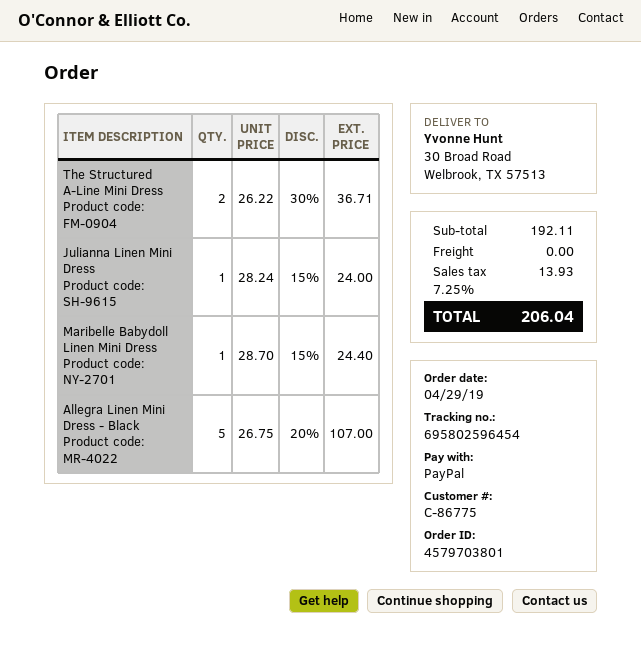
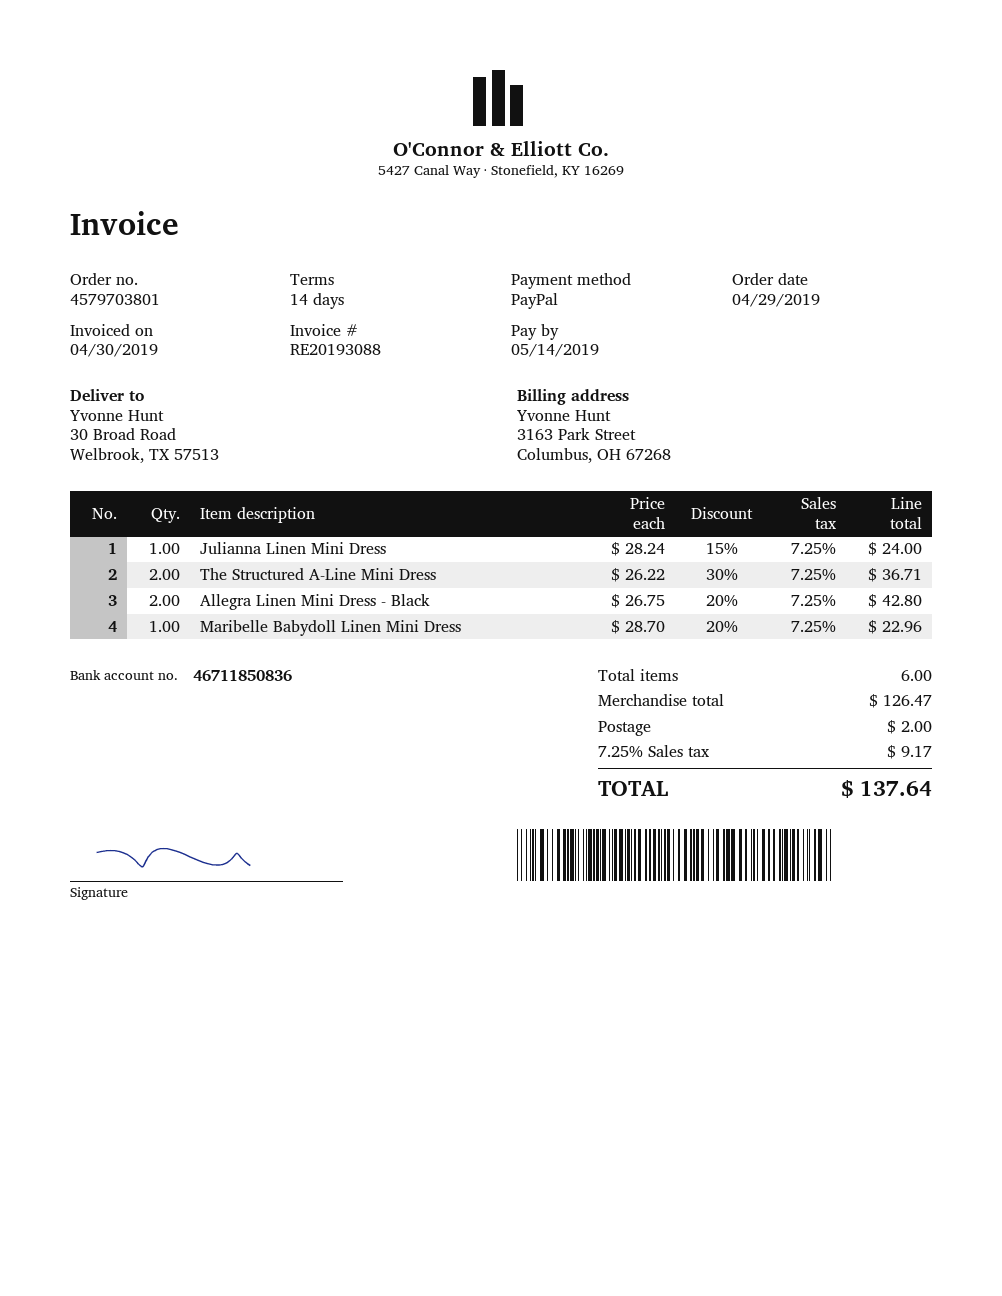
Maribelle Babydoll Linen Mini Dress: 1 x 28.70 - 15% = 24.40 -> 1 x 28.70 - 20% = 22.96
Allegra Linen Mini Dress - Black: 5 x 26.75 - 20% = 107.00 -> 2 x 26.75 - 20% = 42.80
subtotal: 192.11 -> 126.47
shipping: 0.00 -> 2.00
tax: 7.25% = 13.93 -> 7.25% = 9.17
total: 206.04 -> 137.64

